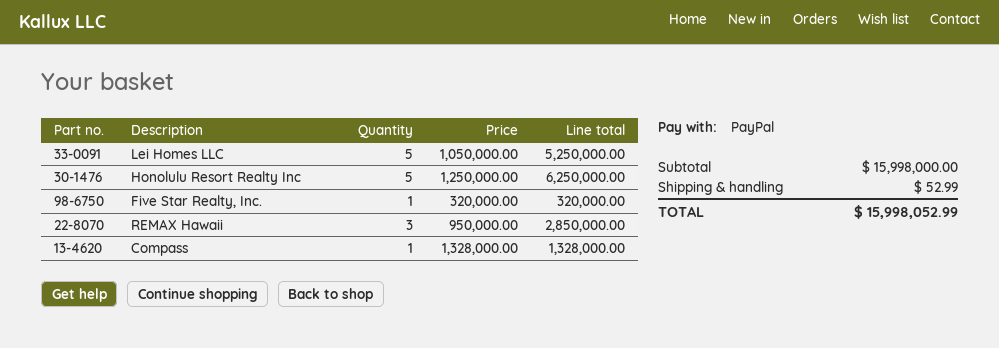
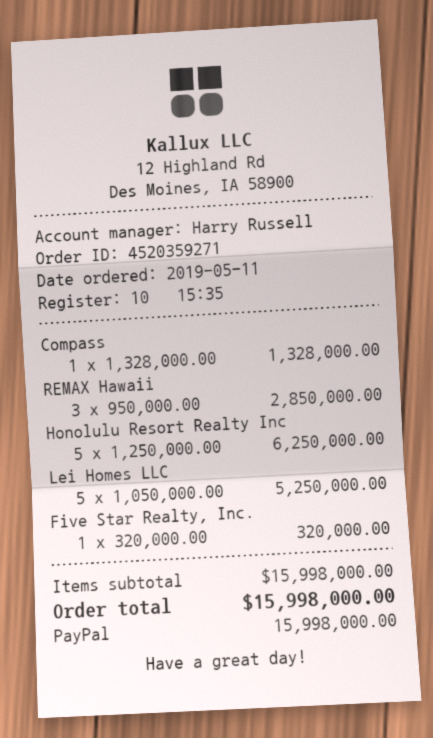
shipping: 52.99 -> none
total: 15998052.99 -> 15998000.00

